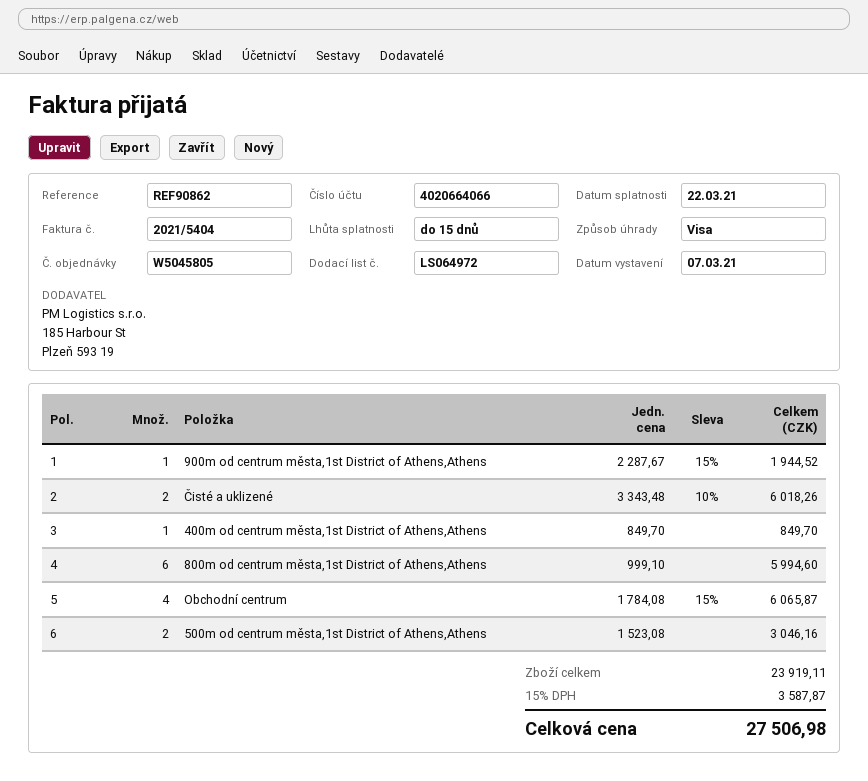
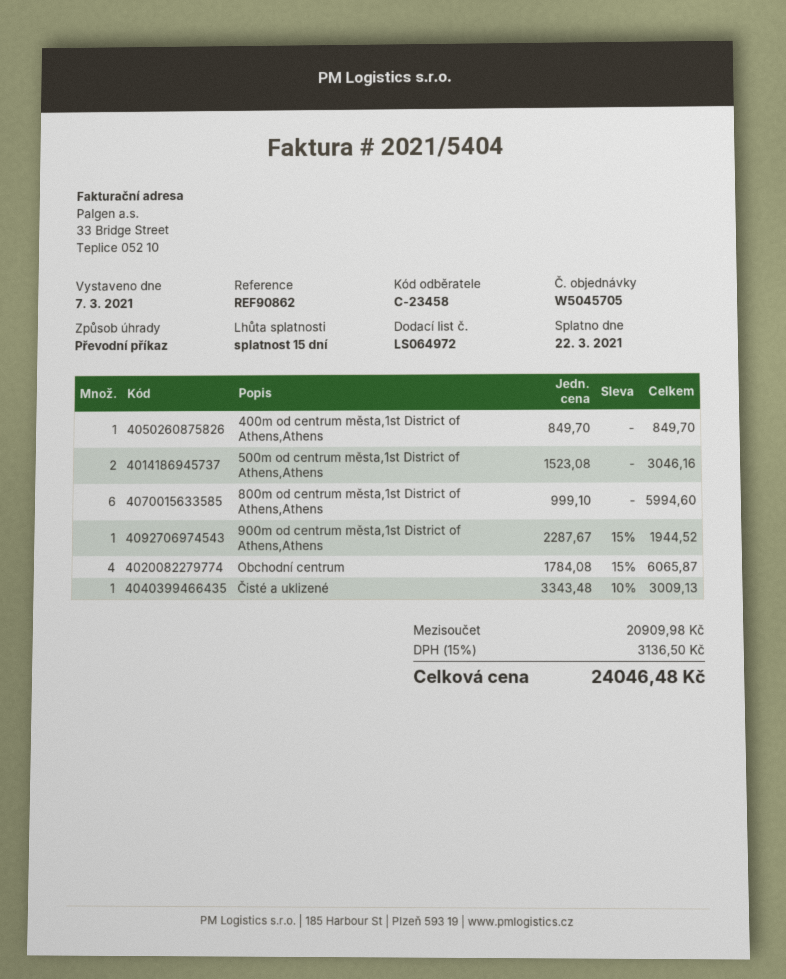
order number: W5045805 -> W5045705
payment method: Visa -> bank transfer
Čisté a uklizené: 2 x 3343.48 - 10% = 6018.26 -> 1 x 3343.48 - 10% = 3009.13
subtotal: 23919.11 -> 20909.98
tax: 15% = 3587.87 -> 15% = 3136.50
total: 27506.98 -> 24046.48

